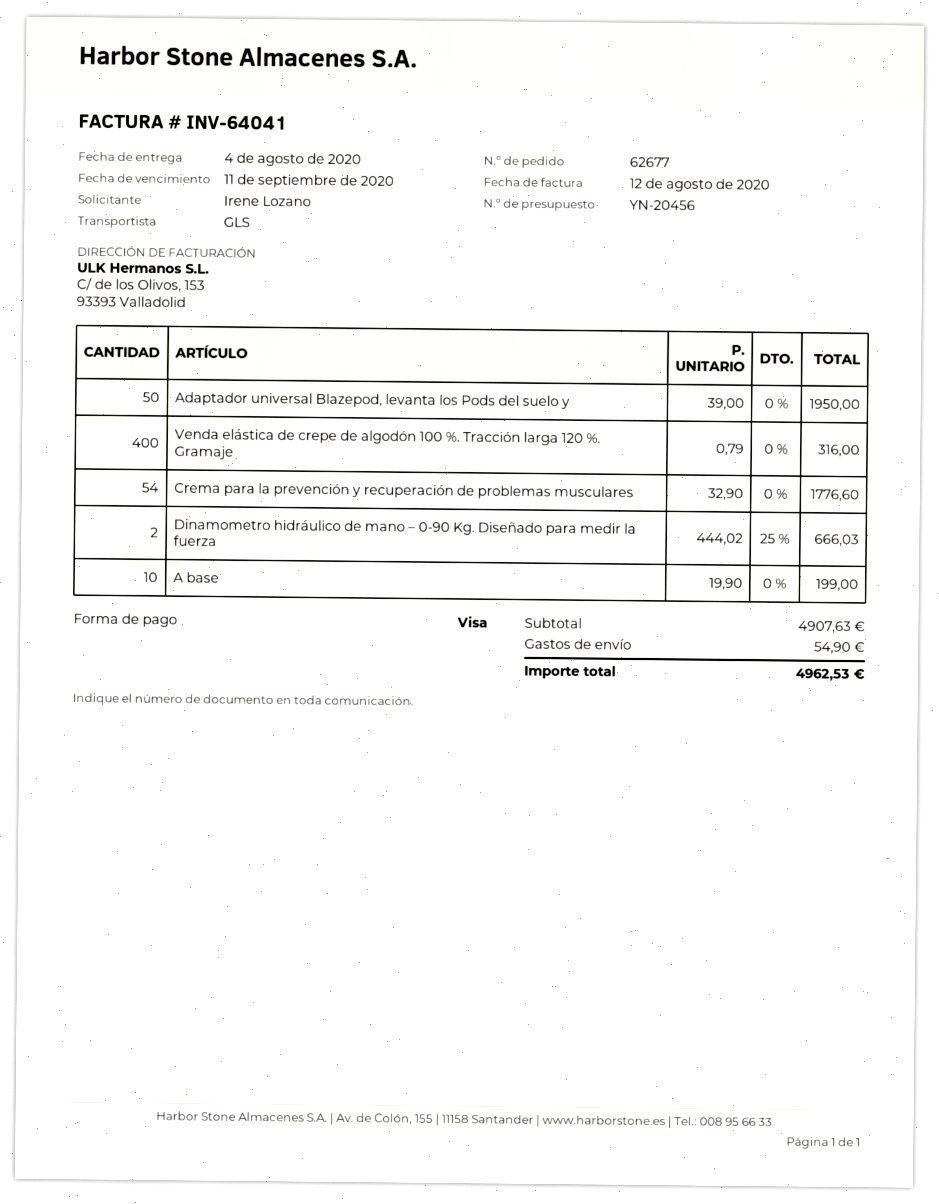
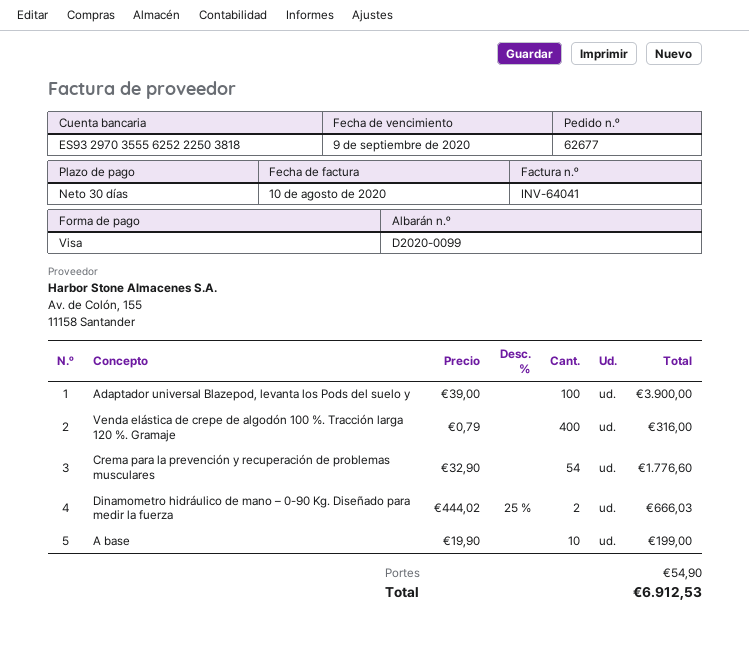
invoice date: 2020-08-12 -> 2020-08-10
due date: 2020-09-11 -> 2020-09-09
Adaptador universal Blazepod, levanta los Pods del suelo y: 50 x 39.00 = 1950.00 -> 100 x 39.00 = 3900.00
total: 4962.53 -> 6912.53

